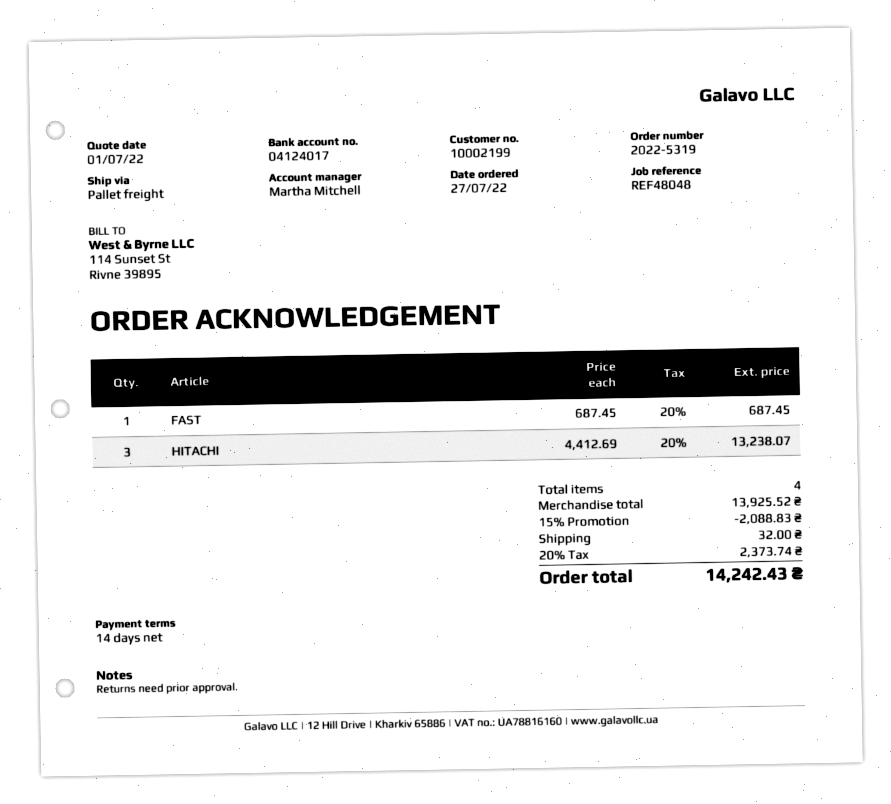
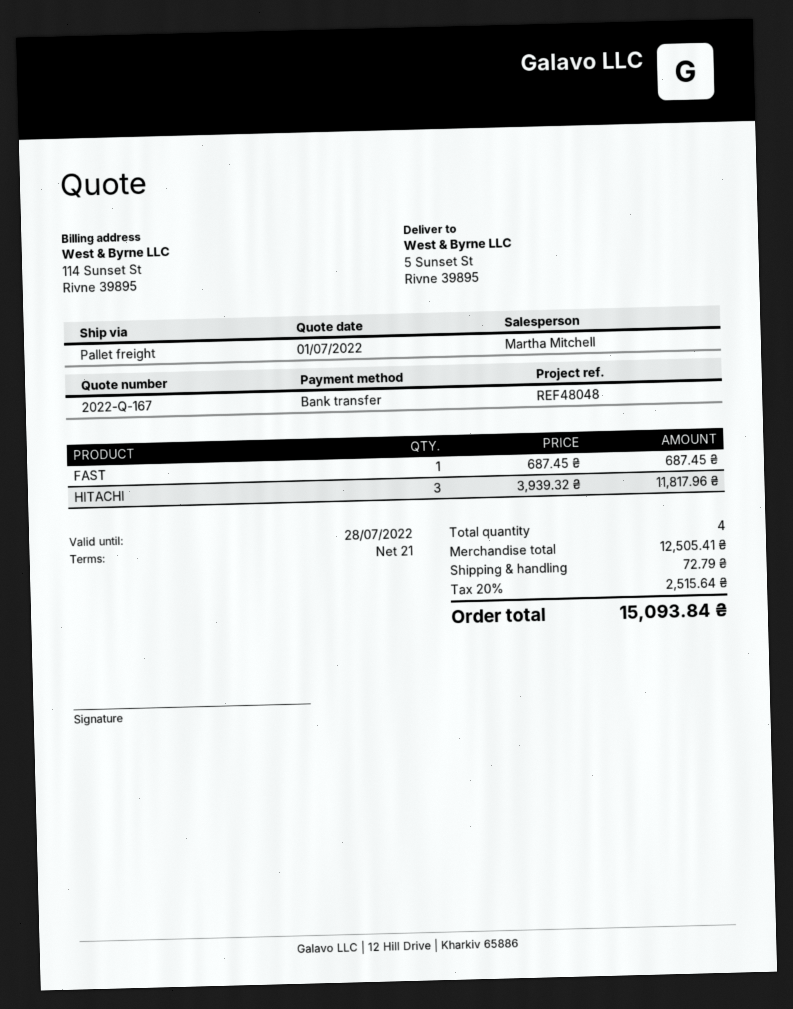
payment terms: 14 days -> 21 days
HITACHI: 3 x 4412.69 = 13238.07 -> 3 x 3939.32 = 11817.96
subtotal: 13925.52 -> 12505.41
discount: 15% = 2088.83 -> none
shipping: 32.00 -> 72.79
tax: 20% = 2373.74 -> 20% = 2515.64
total: 14242.43 -> 15093.84

